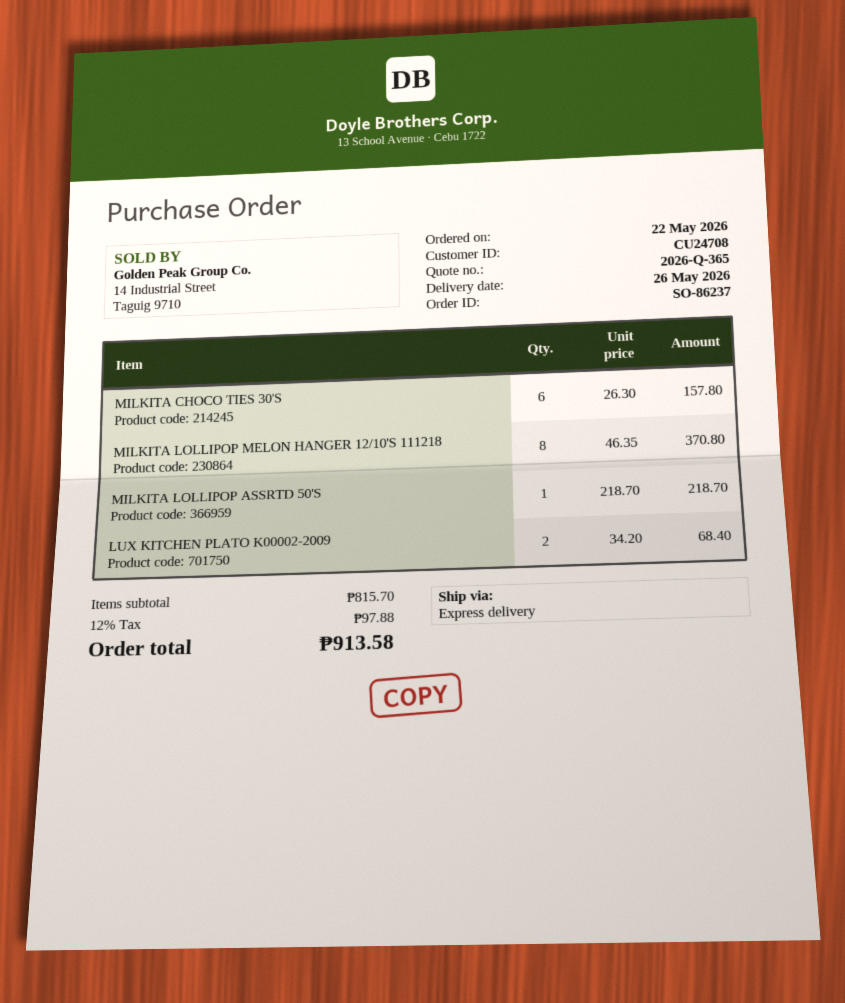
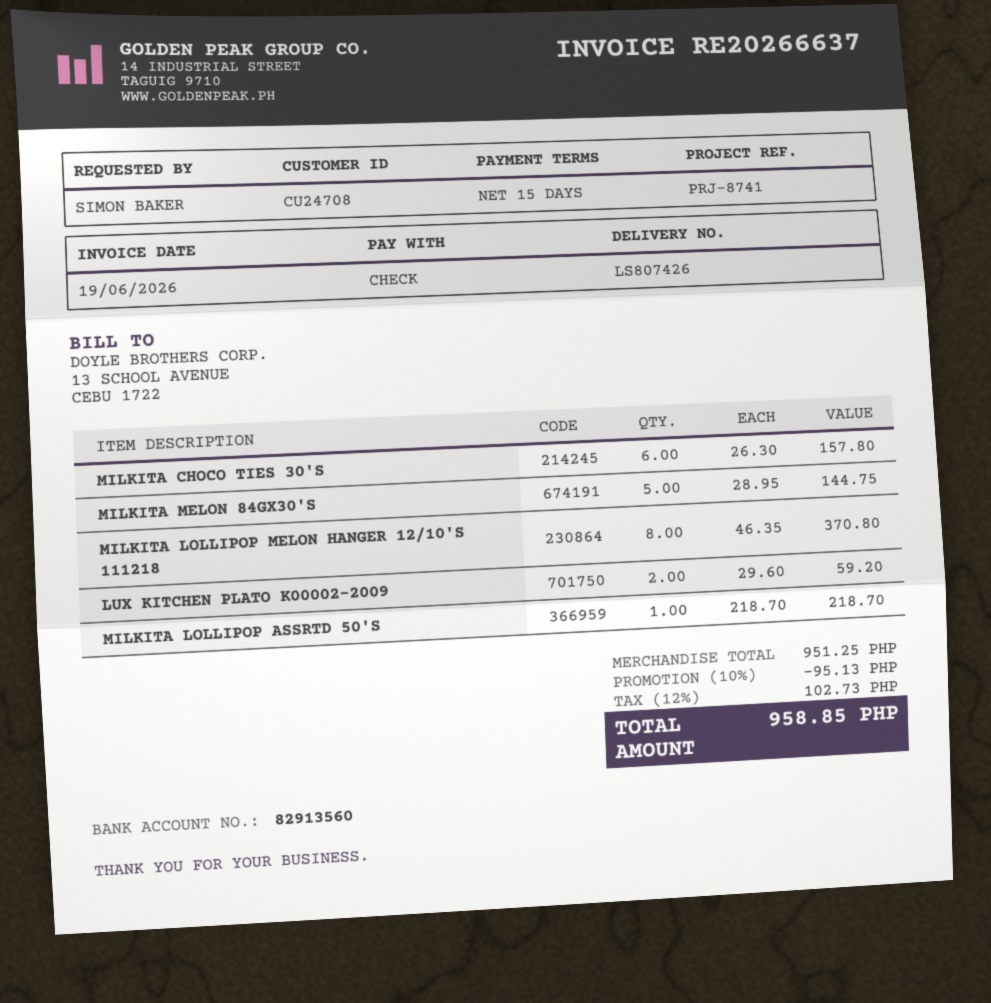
LUX KITCHEN PLATO K00002-2009: 2 x 34.20 = 68.40 -> 2 x 29.60 = 59.20
MILKITA MELON 84GX30'S: none -> 5 x 28.95 = 144.75
subtotal: 815.70 -> 951.25
discount: none -> 10% = 95.13
tax: 12% = 97.88 -> 12% = 102.73
total: 913.58 -> 958.85

